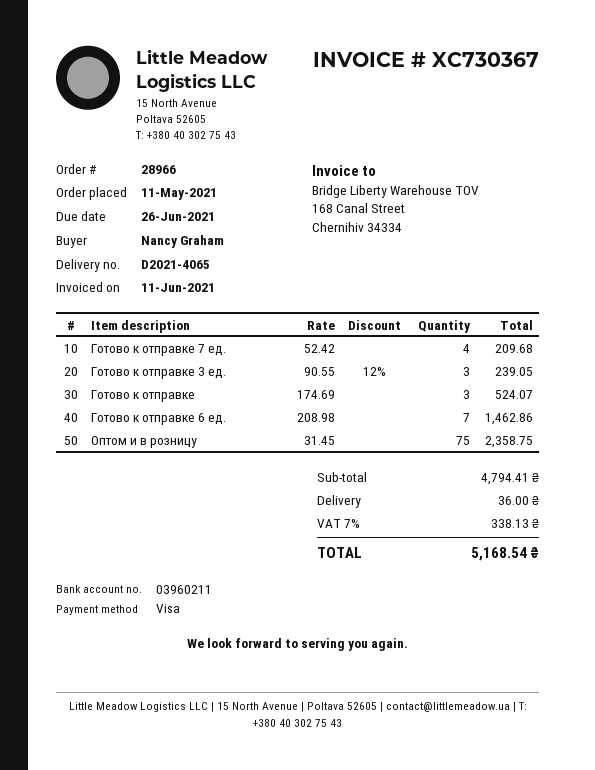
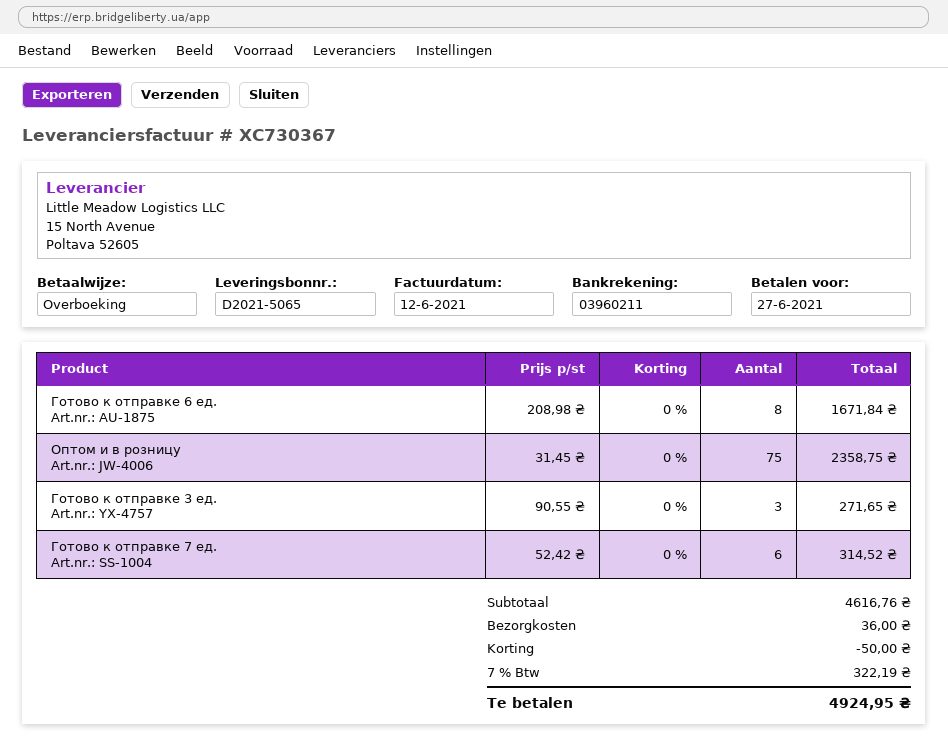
delivery note number: D2021-4065 -> D2021-5065
invoice date: 2021-06-11 -> 2021-06-12
due date: 2021-06-26 -> 2021-06-27
payment method: Visa -> bank transfer
Готово к отправке 7 ед.: 4 x 52.42 = 209.68 -> 6 x 52.42 = 314.52
Готово к отправке 3 ед.: 3 x 90.55 - 12% = 239.05 -> 3 x 90.55 = 271.65
Готово к отправке: 3 x 174.69 = 524.07 -> none
Готово к отправке 6 ед.: 7 x 208.98 = 1462.86 -> 8 x 208.98 = 1671.84
subtotal: 4794.41 -> 4616.76
discount: none -> 50.00
tax: 7% = 338.13 -> 7% = 322.19
total: 5168.54 -> 4924.95

